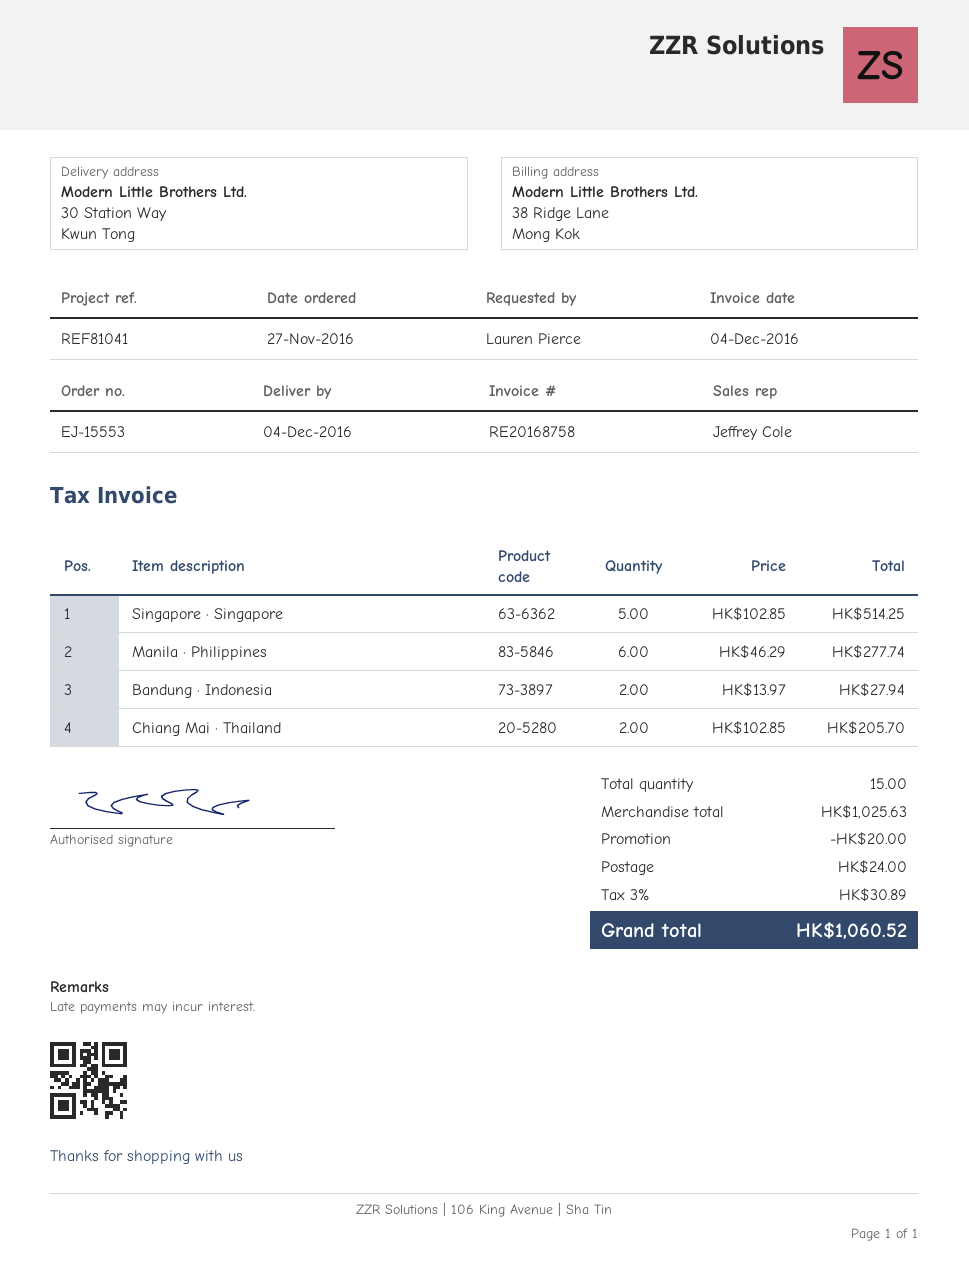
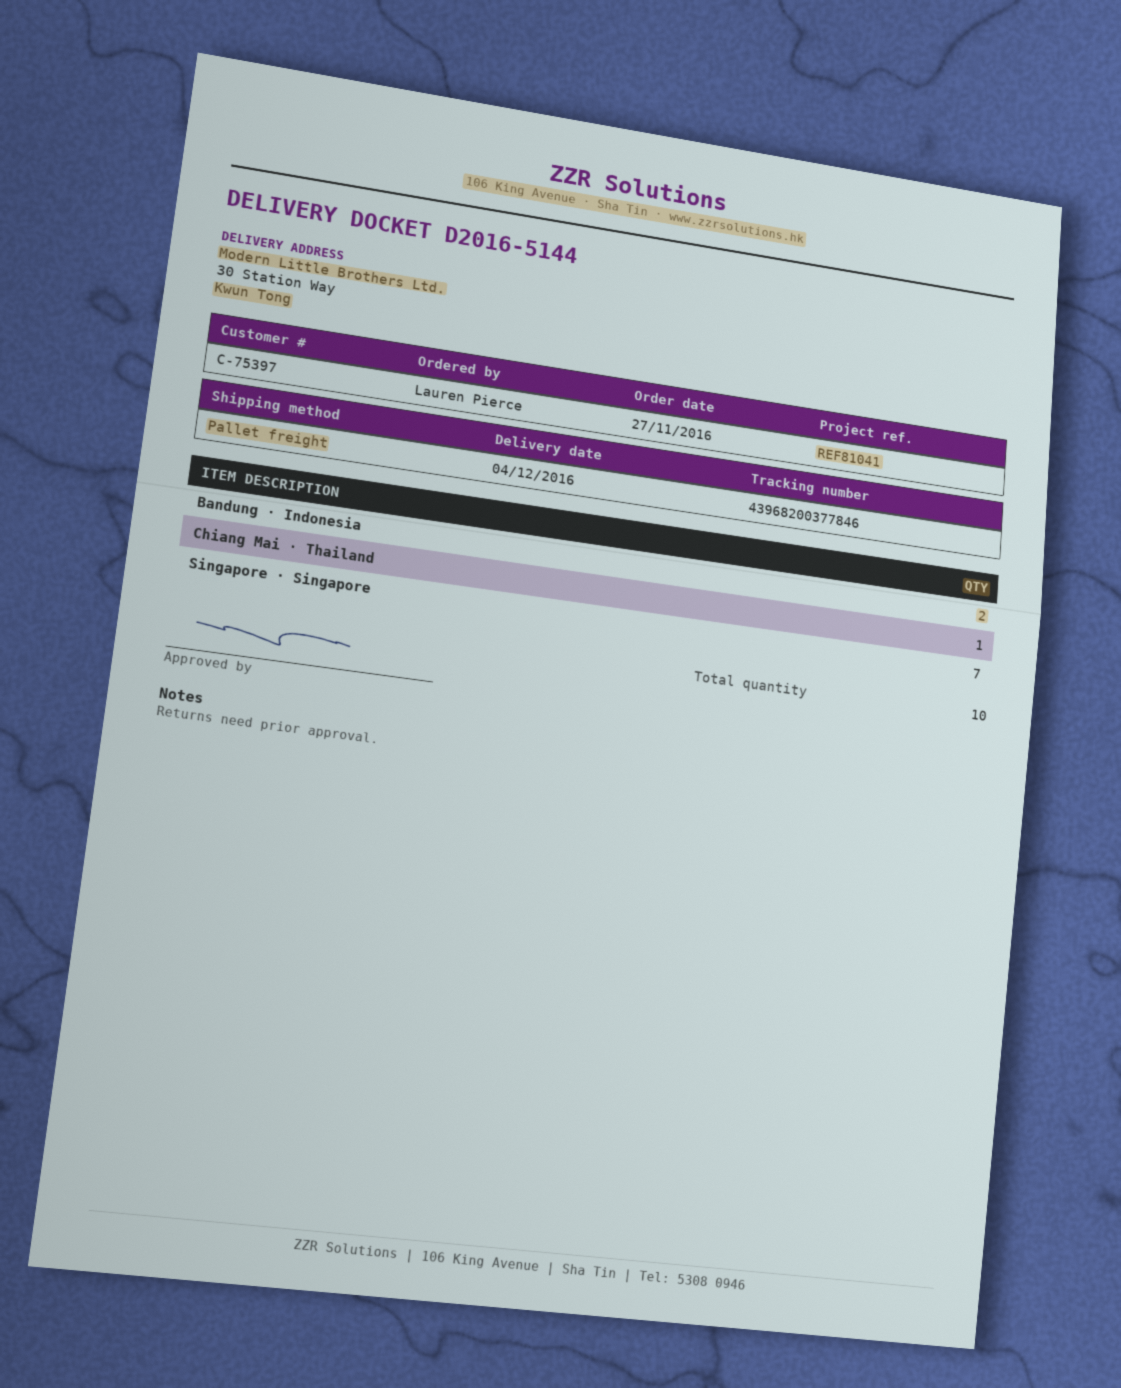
Singapore · Singapore: 5 -> 7
Manila · Philippines: 6 -> none
Chiang Mai · Thailand: 2 -> 1
total quantity: 15 -> 10

